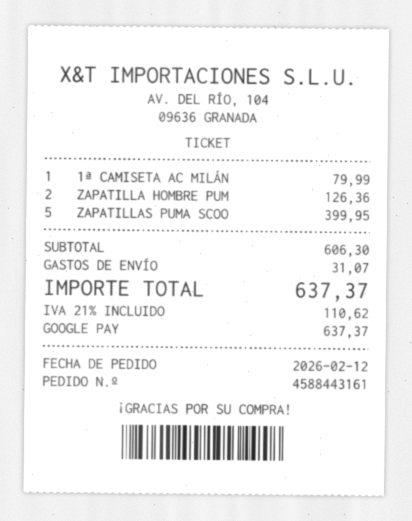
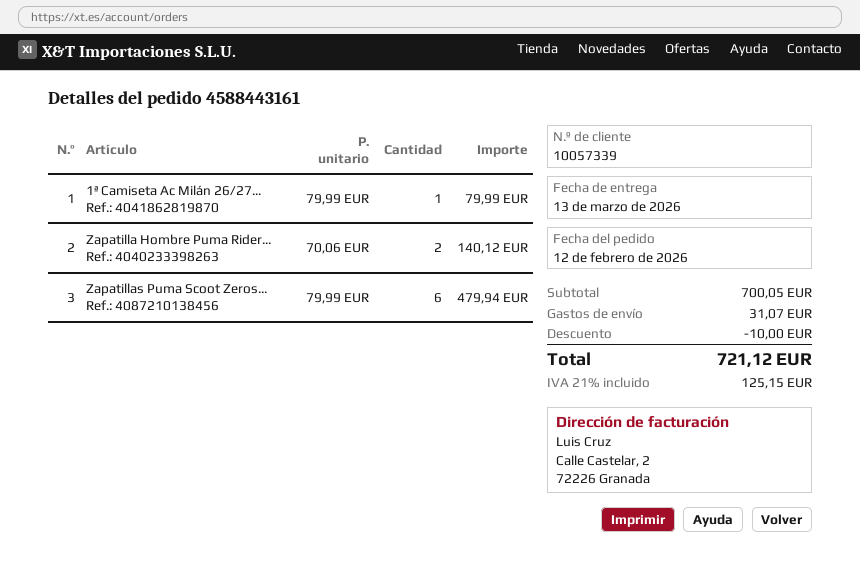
ZAPATILLA HOMBRE PUM: 2 for 126.36 -> 2 for 140.12
ZAPATILLAS PUMA SCOO: 5 for 399.95 -> 6 for 479.94
subtotal: 606.30 -> 700.05
discount: none -> 10.00
tax: 21% = 110.62 -> 21% = 125.15
total: 637.37 -> 721.12

